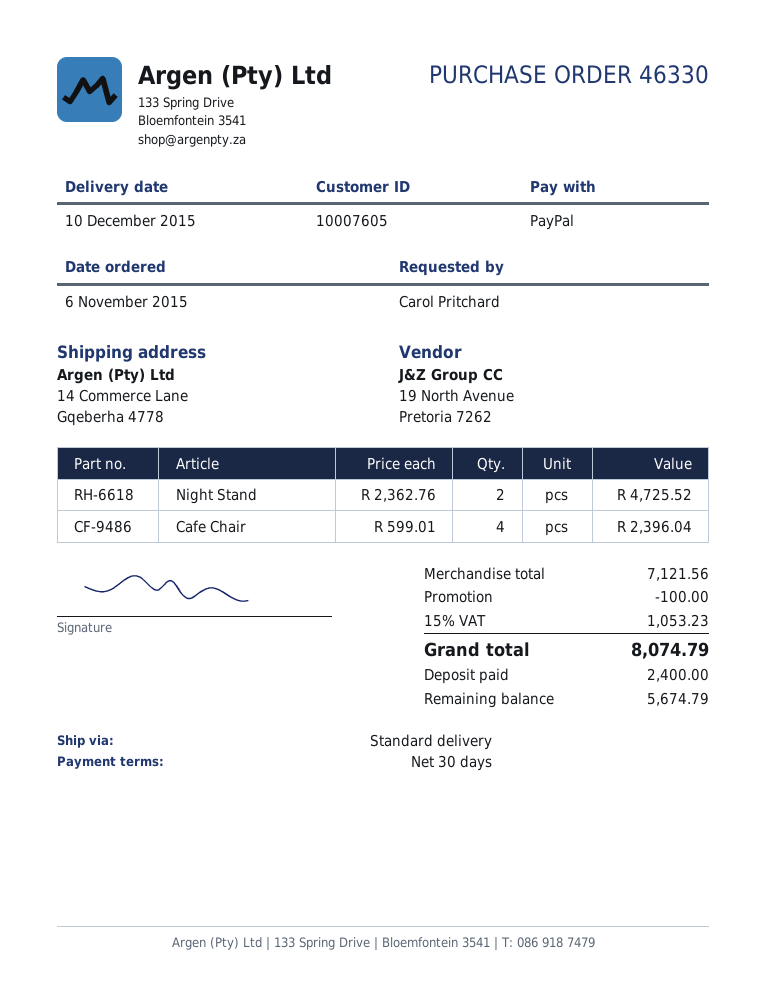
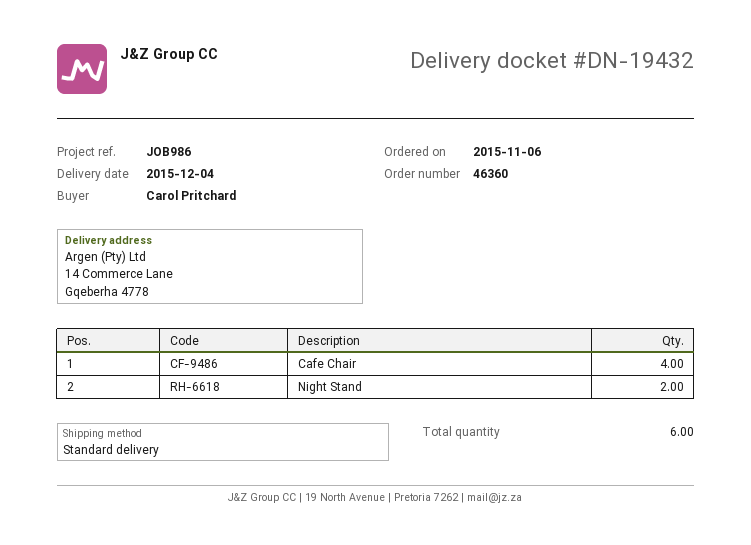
order number: 46330 -> 46360
delivery date: 2015-12-10 -> 2015-12-04

